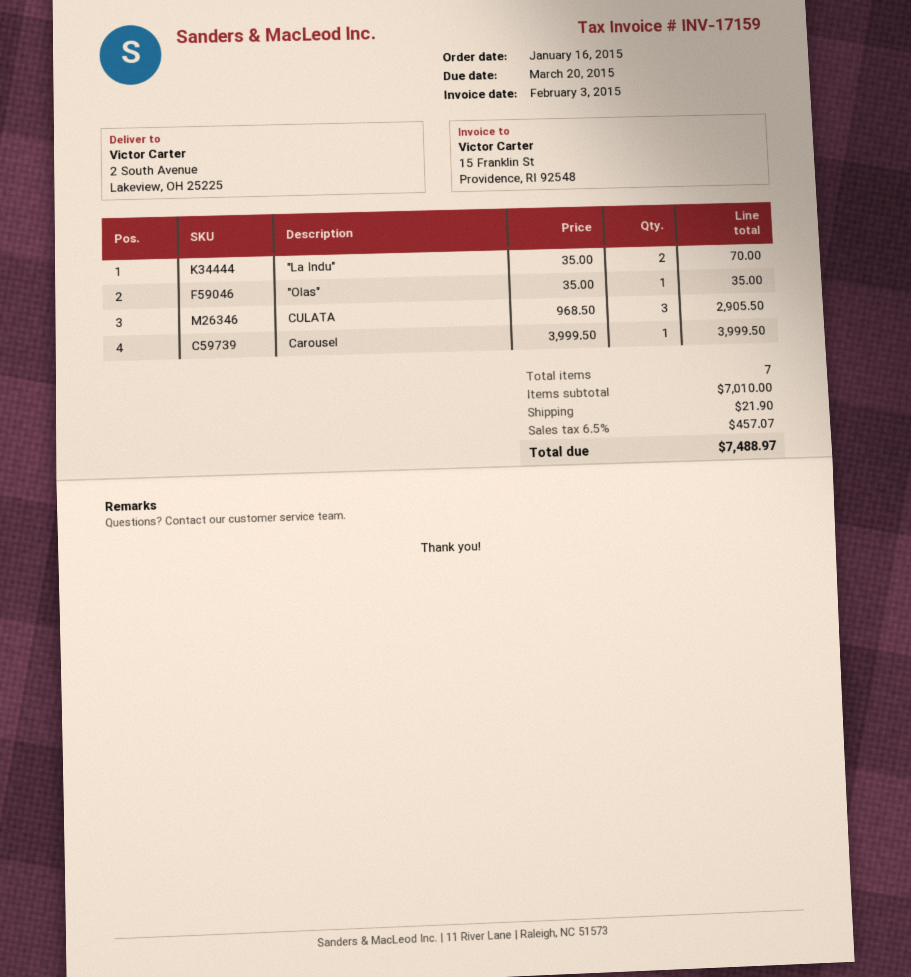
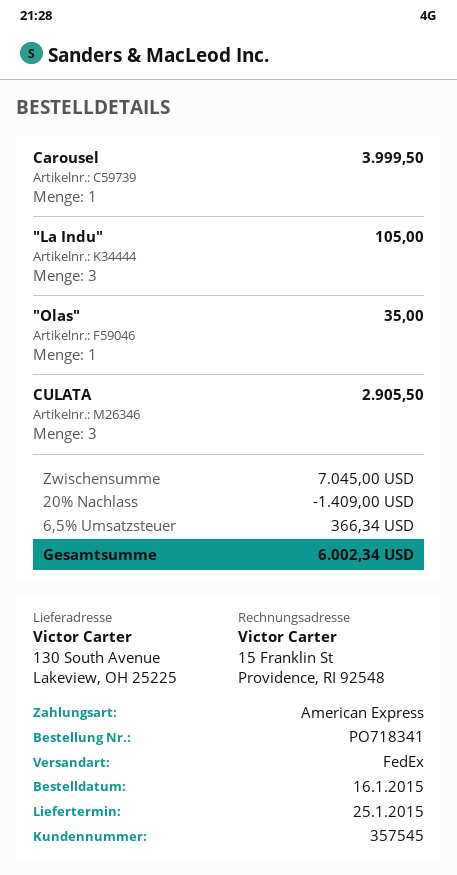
ship to: 2 South Avenue, Lakeview, OH 25225 -> 130 South Avenue, Lakeview, OH 25225
"La Indu": 2 for 70.00 -> 3 for 105.00
subtotal: 7010.00 -> 7045.00
discount: none -> 20% = 1409.00
shipping: 21.90 -> none
tax: 6.5% = 457.07 -> 6.5% = 366.34
total: 7488.97 -> 6002.34

